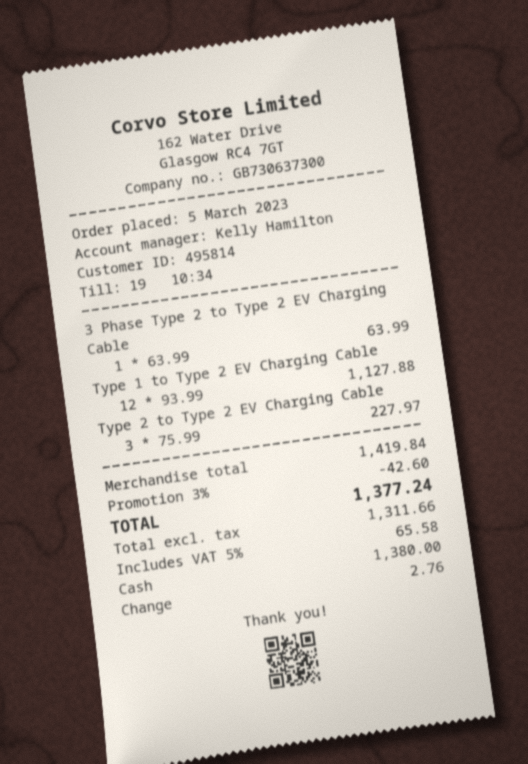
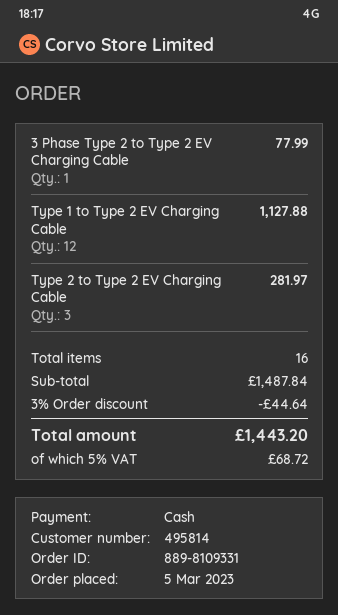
3 Phase Type 2 to Type 2 EV Charging Cable: 1 for 63.99 -> 1 for 77.99
Type 2 to Type 2 EV Charging Cable: 3 for 227.97 -> 3 for 281.97
subtotal: 1419.84 -> 1487.84
discount: 3% = 42.60 -> 3% = 44.64
tax: 5% = 65.58 -> 5% = 68.72
total: 1377.24 -> 1443.20

